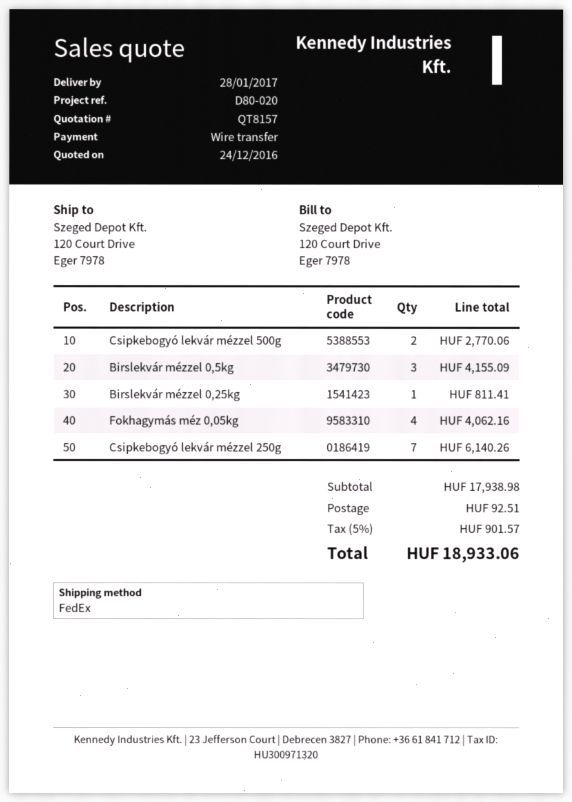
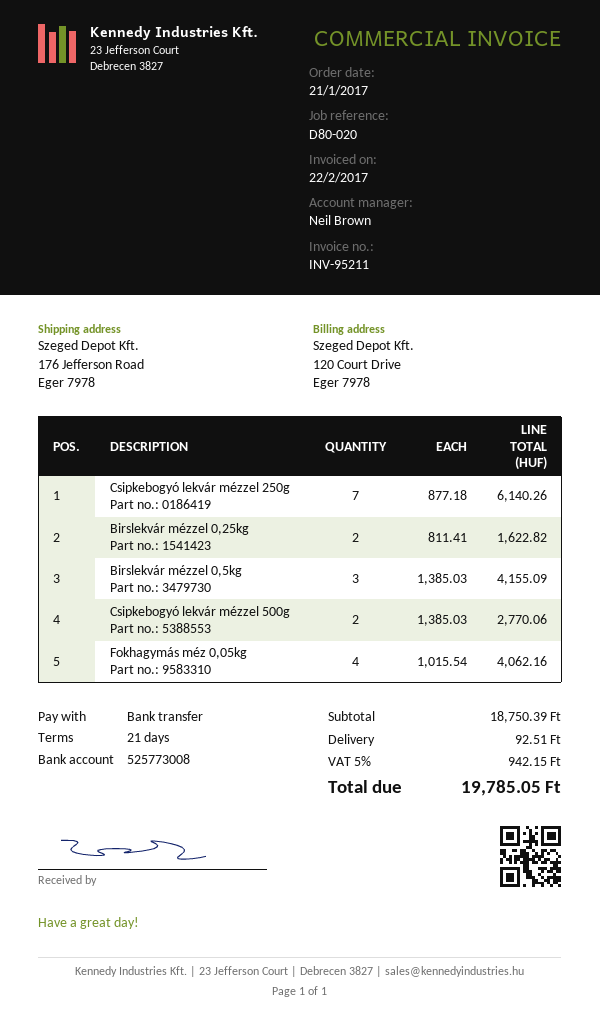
ship to: 120 Court Drive, Eger 7978 -> 176 Jefferson Road, Eger 7978
Birslekvár mézzel 0,25kg: 1 for 811.41 -> 2 for 1622.82
subtotal: 17938.98 -> 18750.39
tax: 5% = 901.57 -> 5% = 942.15
total: 18933.06 -> 19785.05

